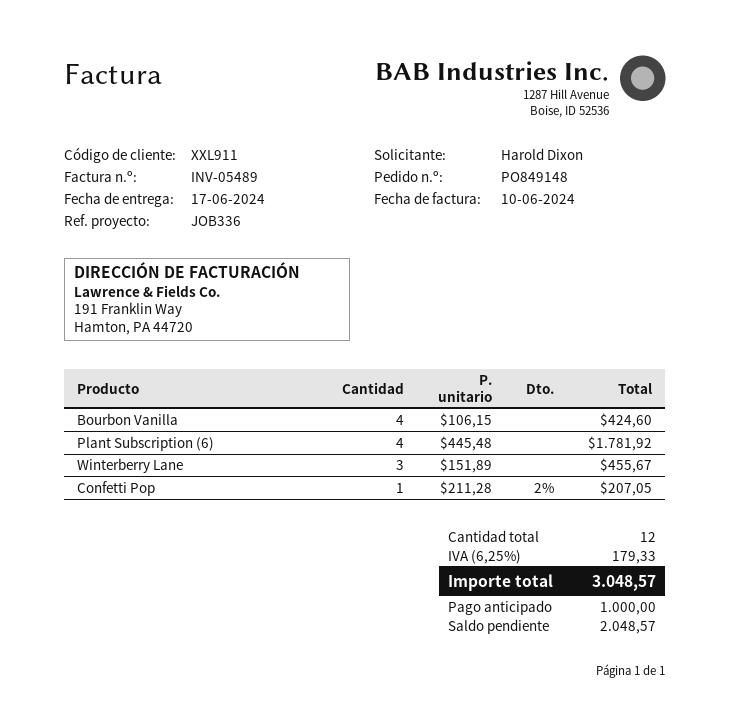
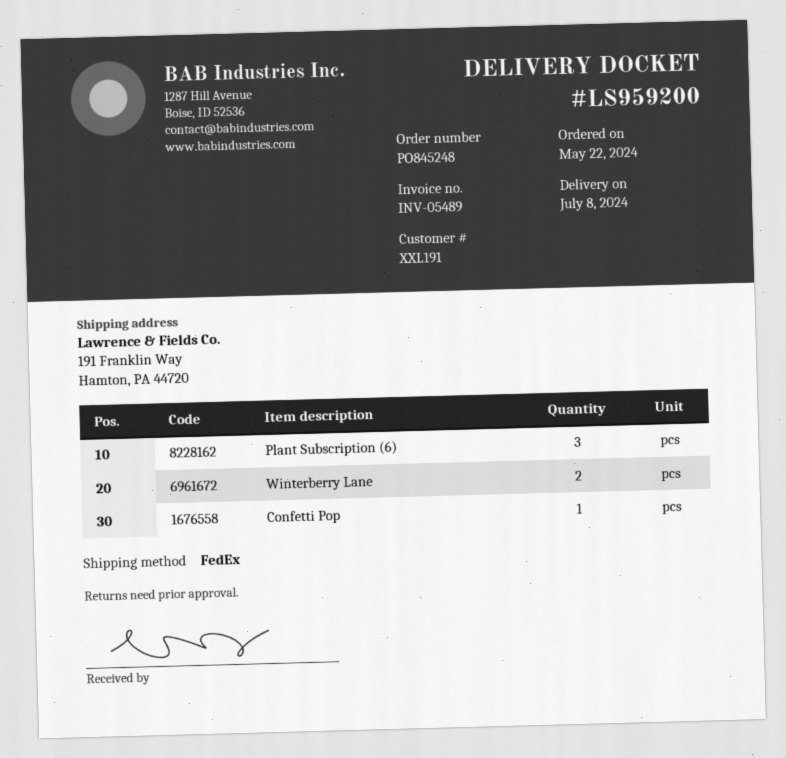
order number: PO849148 -> PO845248
delivery date: 2024-06-17 -> 2024-07-08
customer number: XXL911 -> XXL191
Bourbon Vanilla: 4 -> none
Plant Subscription (6): 4 -> 3
Winterberry Lane: 3 -> 2

